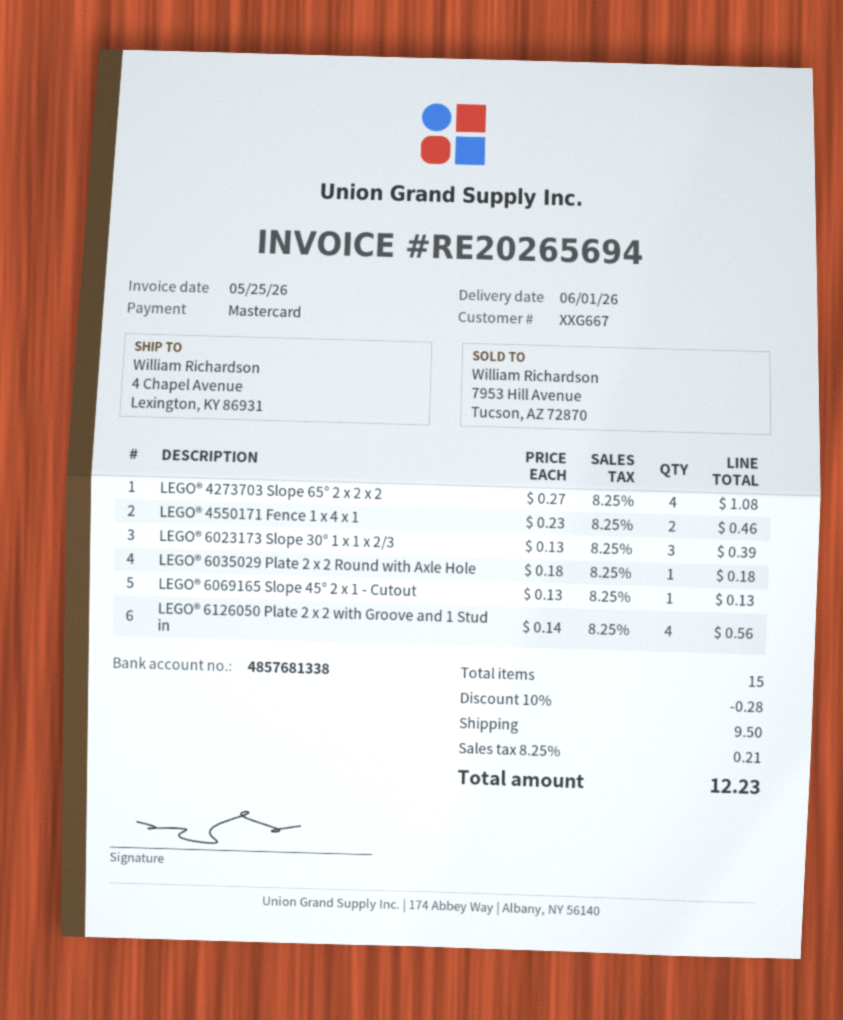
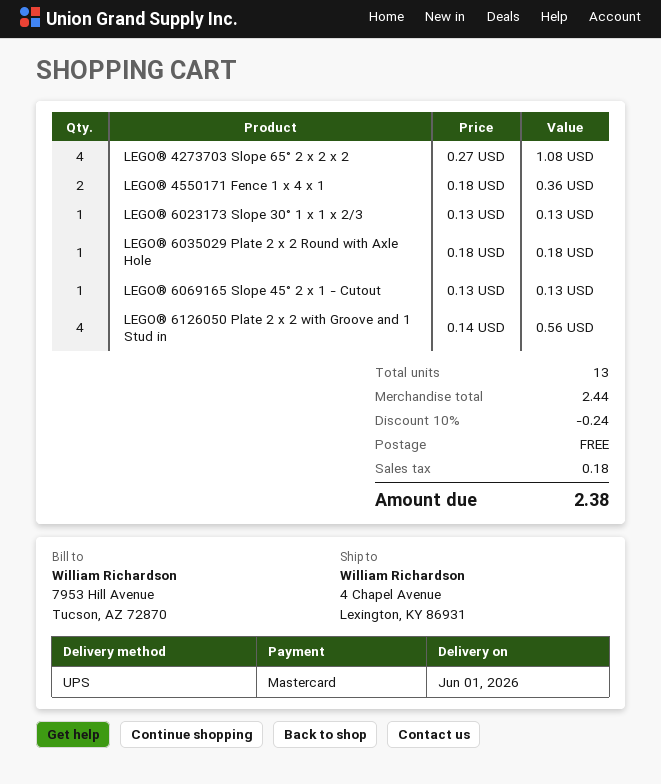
LEGO® 4550171 Fence 1 x 4 x 1: 2 x 0.23 = 0.46 -> 2 x 0.18 = 0.36
LEGO® 6023173 Slope 30° 1 x 1 x 2/3: 3 x 0.13 = 0.39 -> 1 x 0.13 = 0.13
total quantity: 15 -> 13
discount: 10% = 0.28 -> 10% = 0.24
shipping: 9.50 -> 0.00
tax: 0.21 -> 0.18
total: 12.23 -> 2.38

